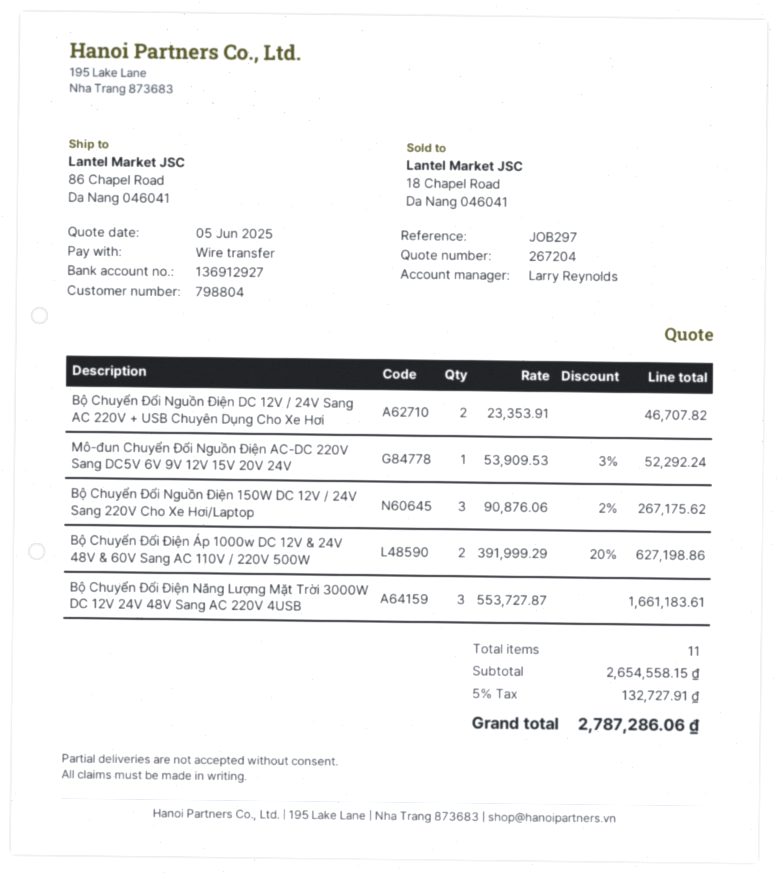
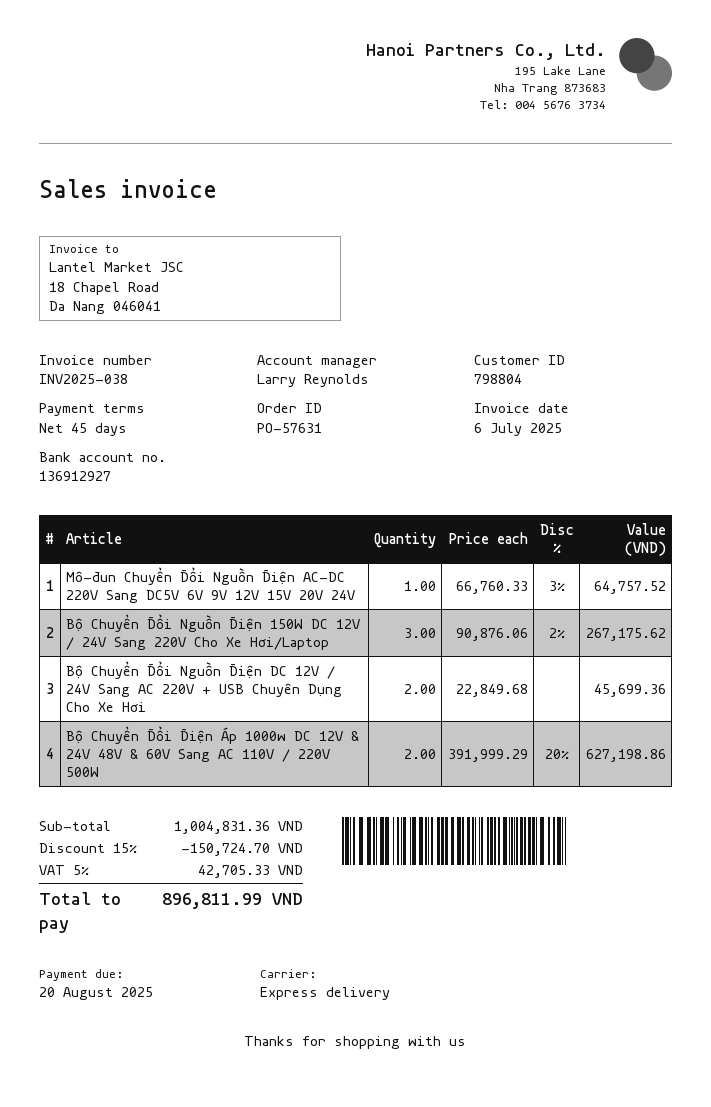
Bộ Chuyển Đổi Nguồn Điện DC 12V / 24V Sang AC 220V + USB Chuyên Dụng Cho Xe Hơi: 2 x 23353.91 = 46707.82 -> 2 x 22849.68 = 45699.36
Mô-đun Chuyển Đổi Nguồn Điện AC-DC 220V Sang DC5V 6V 9V 12V 15V 20V 24V: 1 x 53909.53 - 3% = 52292.24 -> 1 x 66760.33 - 3% = 64757.52
Bộ Chuyển Đổi Điện Năng Lượng Mặt Trời 3000W DC 12V 24V 48V Sang AC 220V 4USB: 3 x 553727.87 = 1661183.61 -> none
subtotal: 2654558.15 -> 1004831.36
discount: none -> 15% = 150724.70
tax: 5% = 132727.91 -> 5% = 42705.33
total: 2787286.06 -> 896811.99

